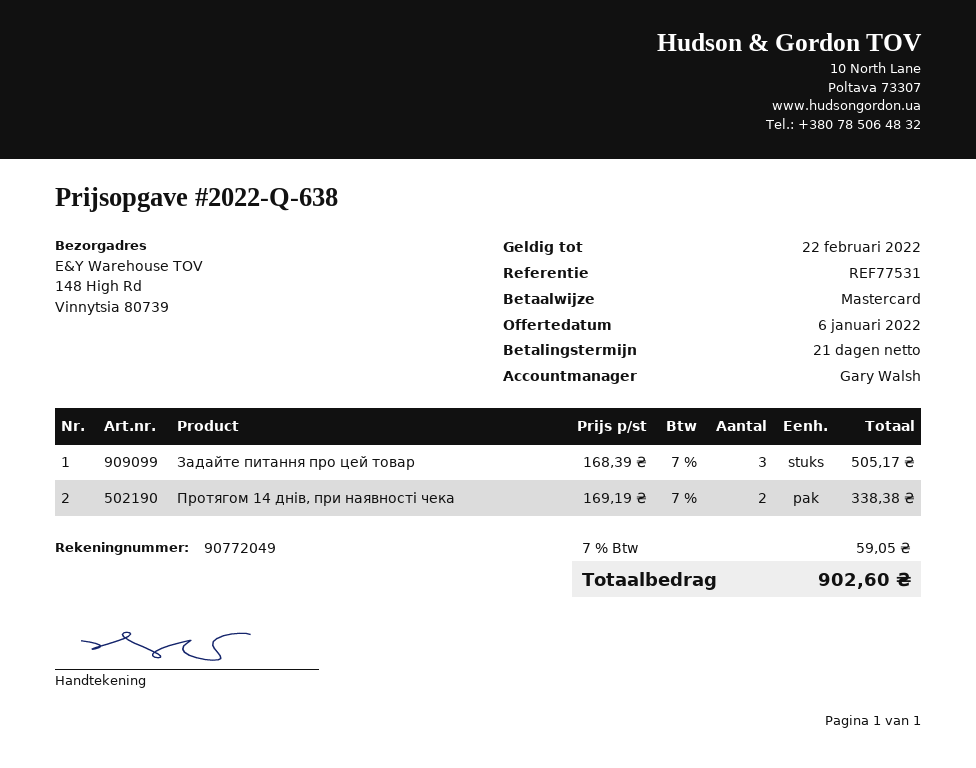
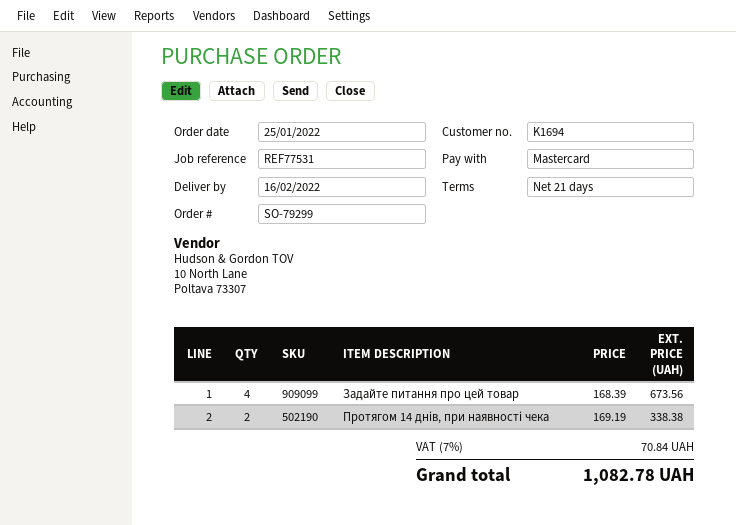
Задайте питання про цей товар: 3 x 168.39 = 505.17 -> 4 x 168.39 = 673.56
tax: 7% = 59.05 -> 7% = 70.84
total: 902.60 -> 1082.78

